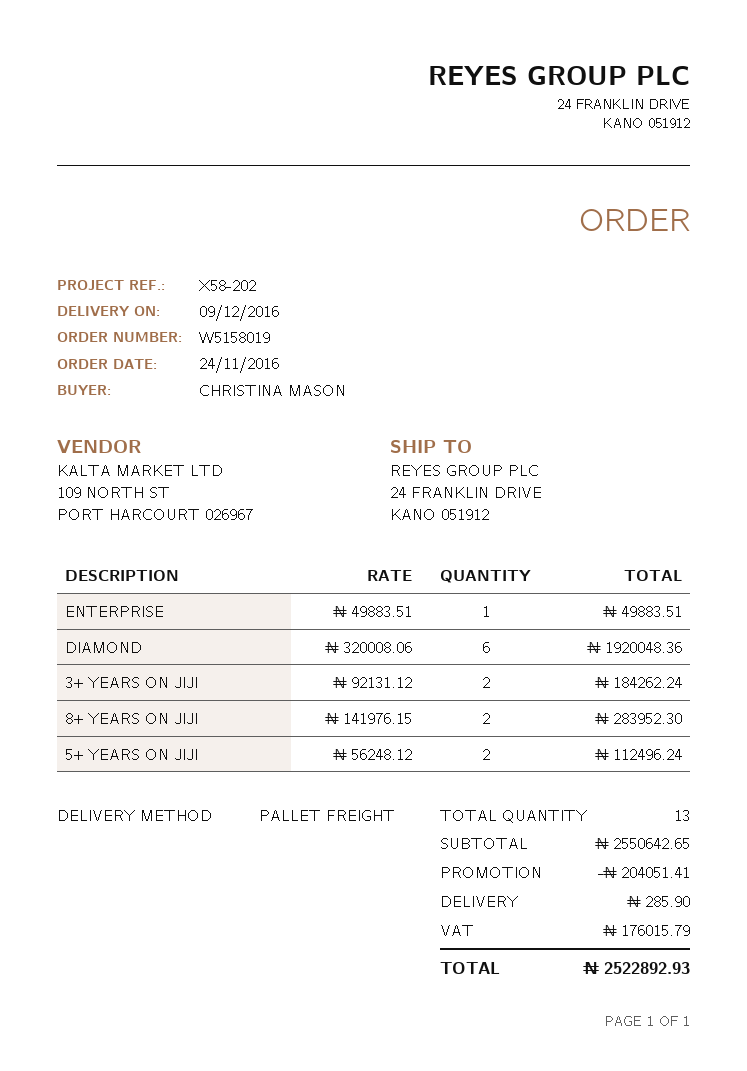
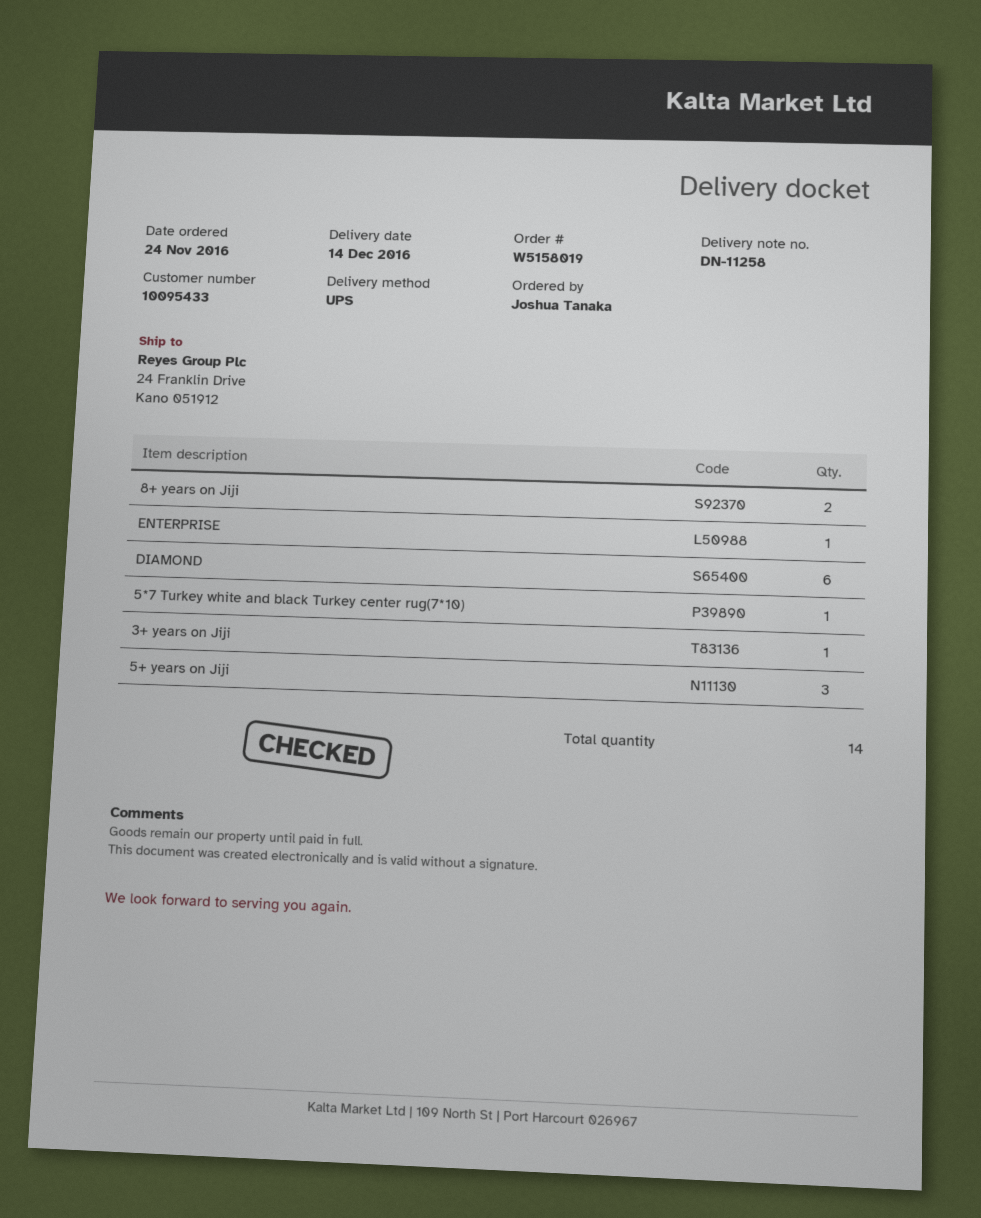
delivery date: 2016-12-09 -> 2016-12-14
ordered by: CHRISTINA MASON -> Joshua Tanaka
shipping method: pallet freight -> UPS
3+ YEARS ON JIJI: 2 -> 1
5+ YEARS ON JIJI: 2 -> 3
5*7 Turkey white and black Turkey center rug(7*10): none -> 1
total quantity: 13 -> 14

